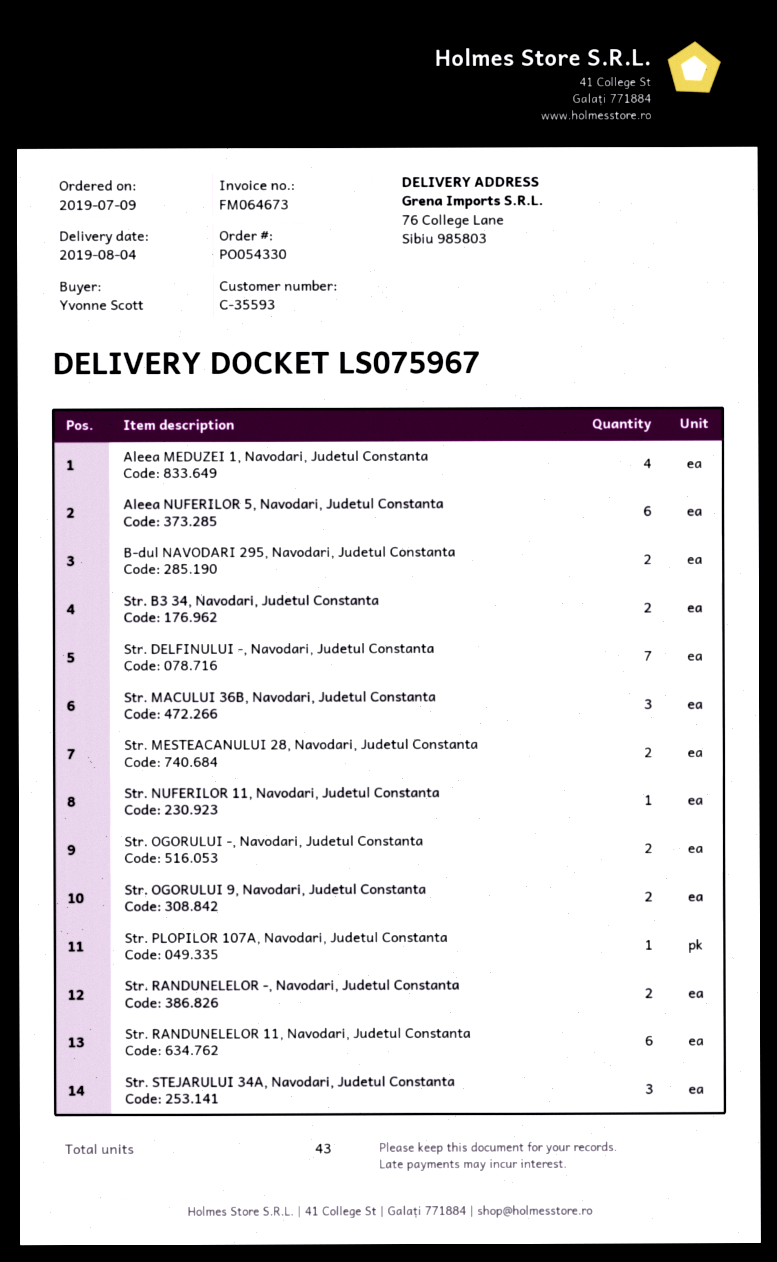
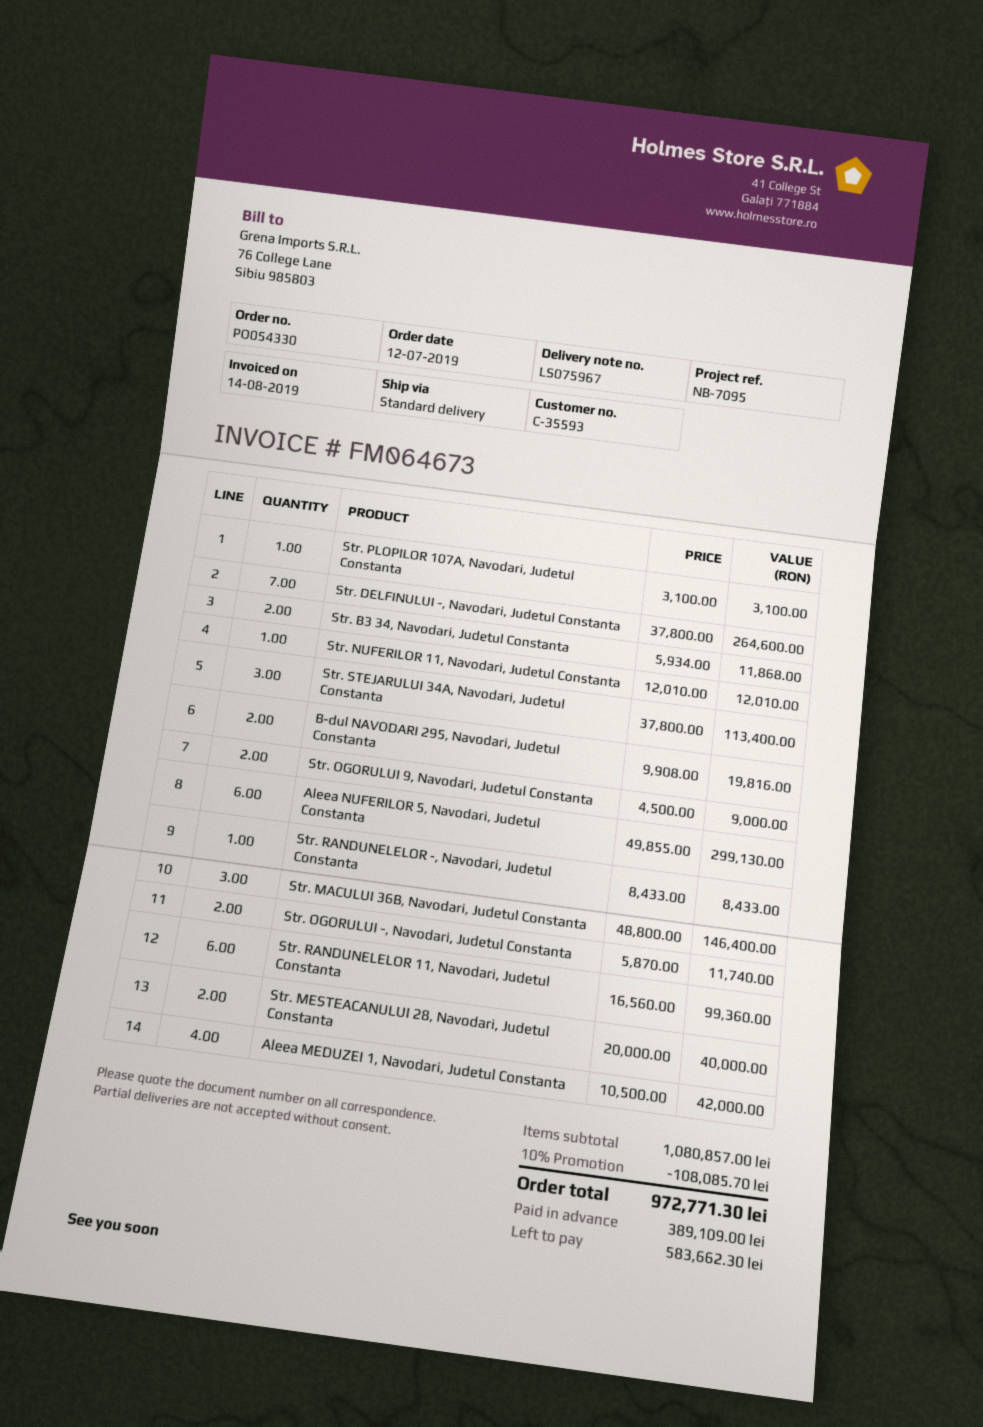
order date: 2019-07-09 -> 2019-07-12
Str. RANDUNELELOR -, Navodari, Judetul Constanta: 2 -> 1

